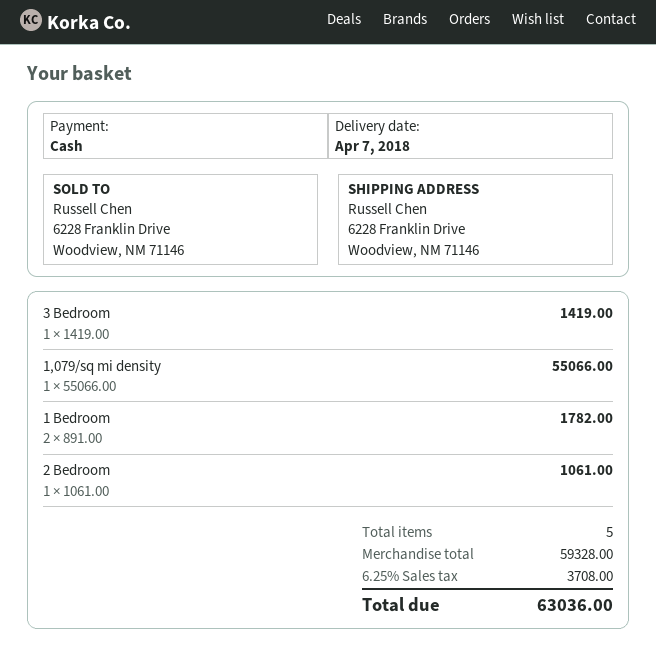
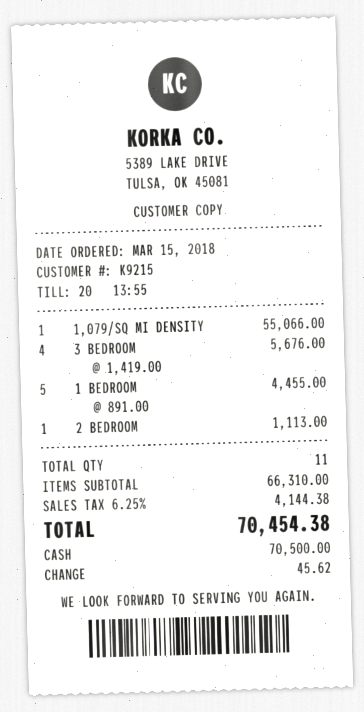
3 Bedroom: 1 x 1419.00 = 1419.00 -> 4 x 1419.00 = 5676.00
1 Bedroom: 2 x 891.00 = 1782.00 -> 5 x 891.00 = 4455.00
2 Bedroom: 1 x 1061.00 = 1061.00 -> 1 x 1113.00 = 1113.00
total quantity: 5 -> 11
subtotal: 59328.00 -> 66310.00
tax: 6.25% = 3708.00 -> 6.25% = 4144.38
total: 63036.00 -> 70454.38

